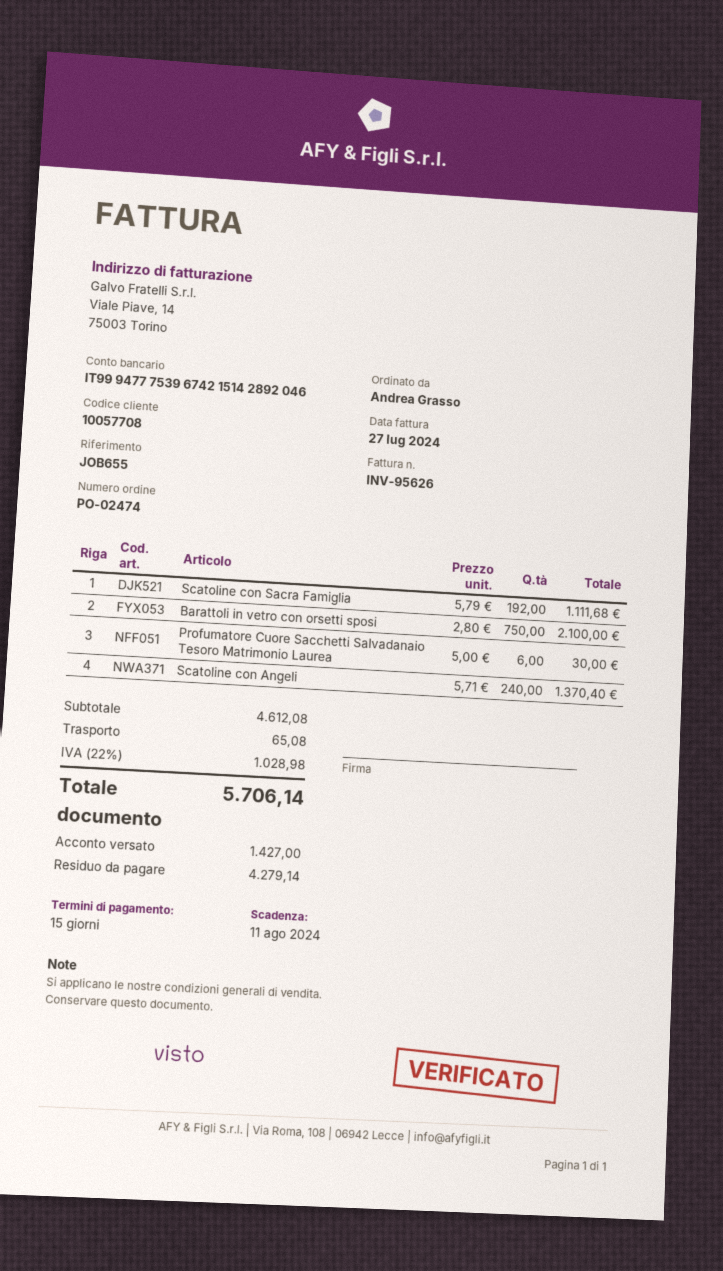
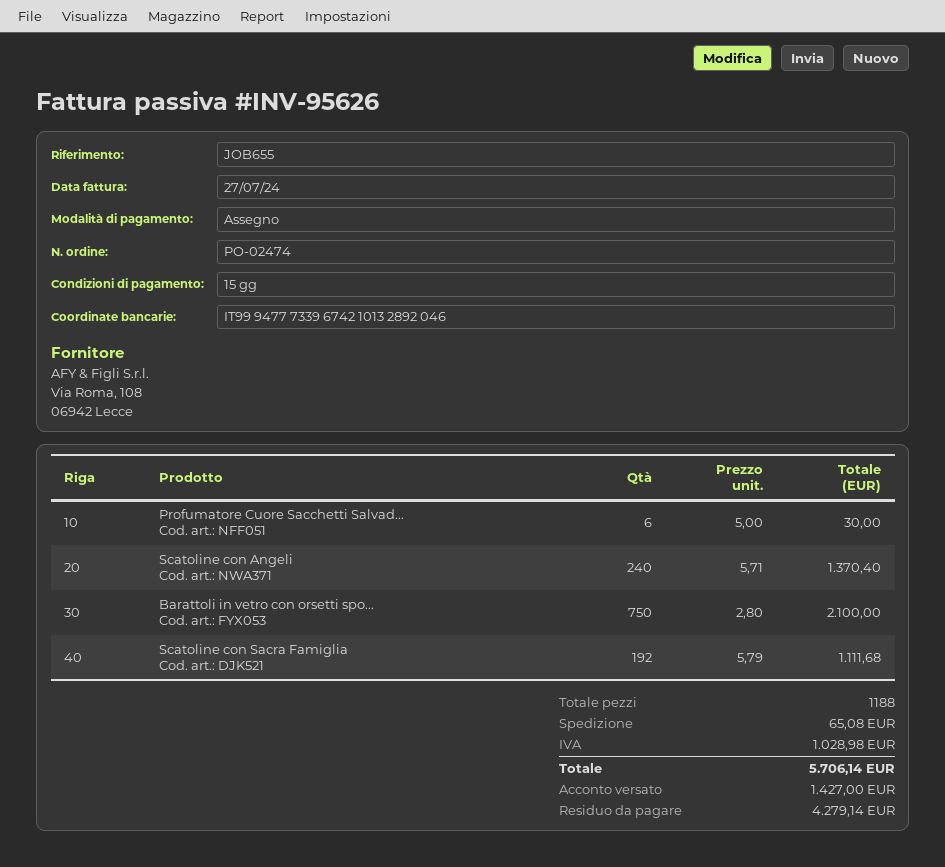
bank account: IT9994777539674215142892046 -> IT9994777339674210132892046

